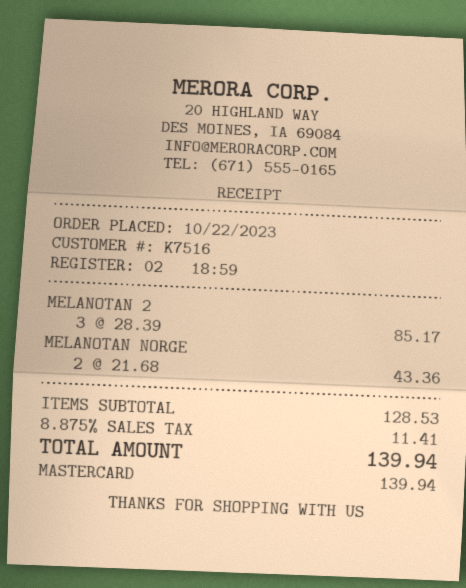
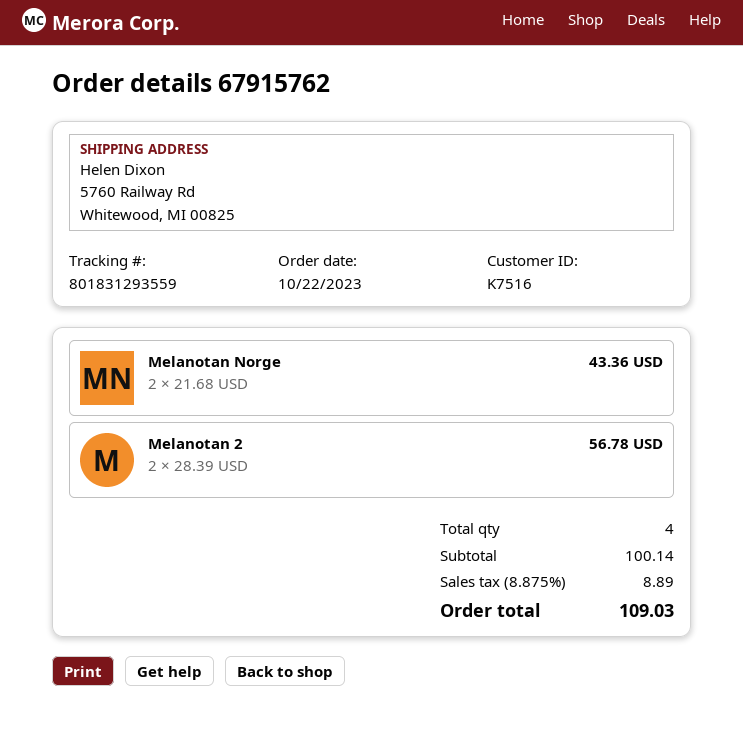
MELANOTAN 2: 3 x 28.39 = 85.17 -> 2 x 28.39 = 56.78
subtotal: 128.53 -> 100.14
tax: 8.875% = 11.41 -> 8.875% = 8.89
total: 139.94 -> 109.03

